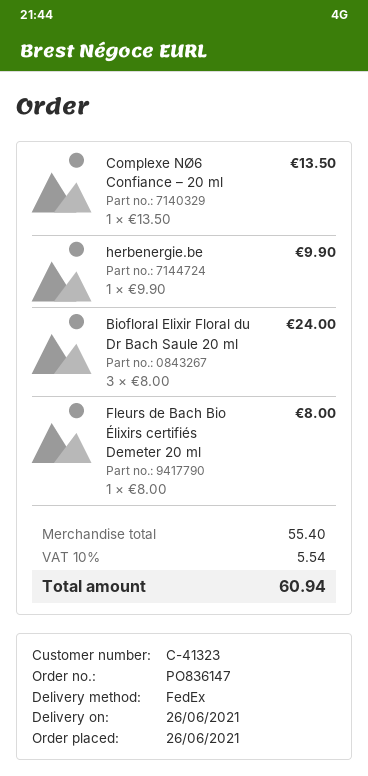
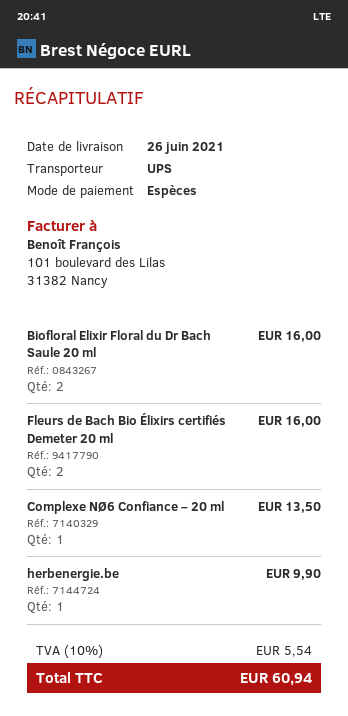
shipping method: FedEx -> UPS
Biofloral Elixir Floral du Dr Bach Saule 20 ml: 3 for 24.00 -> 2 for 16.00
Fleurs de Bach Bio Élixirs certifiés Demeter 20 ml: 1 for 8.00 -> 2 for 16.00

